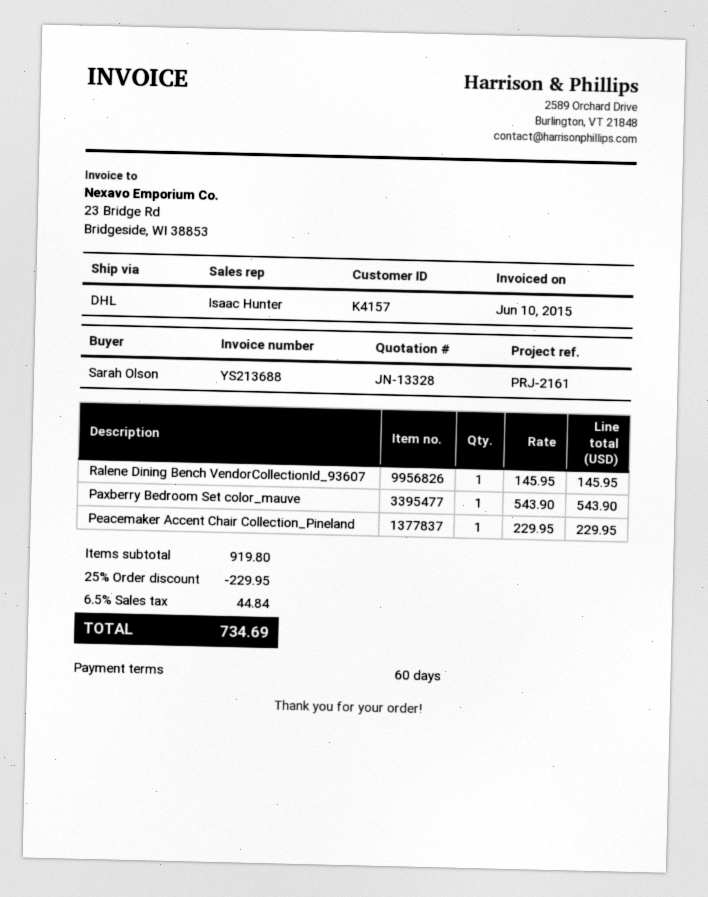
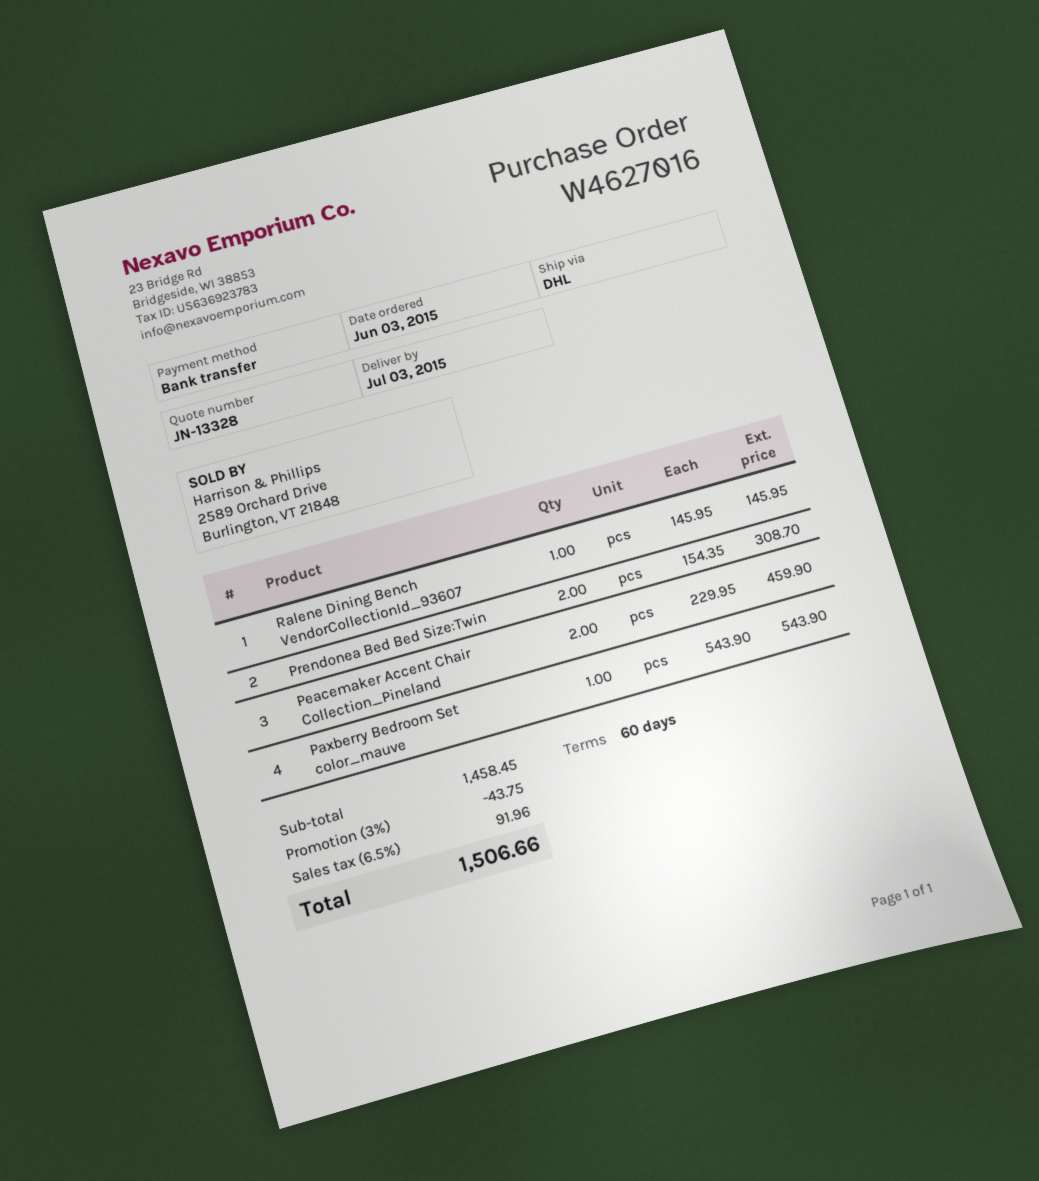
Peacemaker Accent Chair Collection_Pineland: 1 x 229.95 = 229.95 -> 2 x 229.95 = 459.90
Prendonea Bed Bed Size:Twin: none -> 2 x 154.35 = 308.70
subtotal: 919.80 -> 1458.45
discount: 25% = 229.95 -> 3% = 43.75
tax: 6.5% = 44.84 -> 6.5% = 91.96
total: 734.69 -> 1506.66

